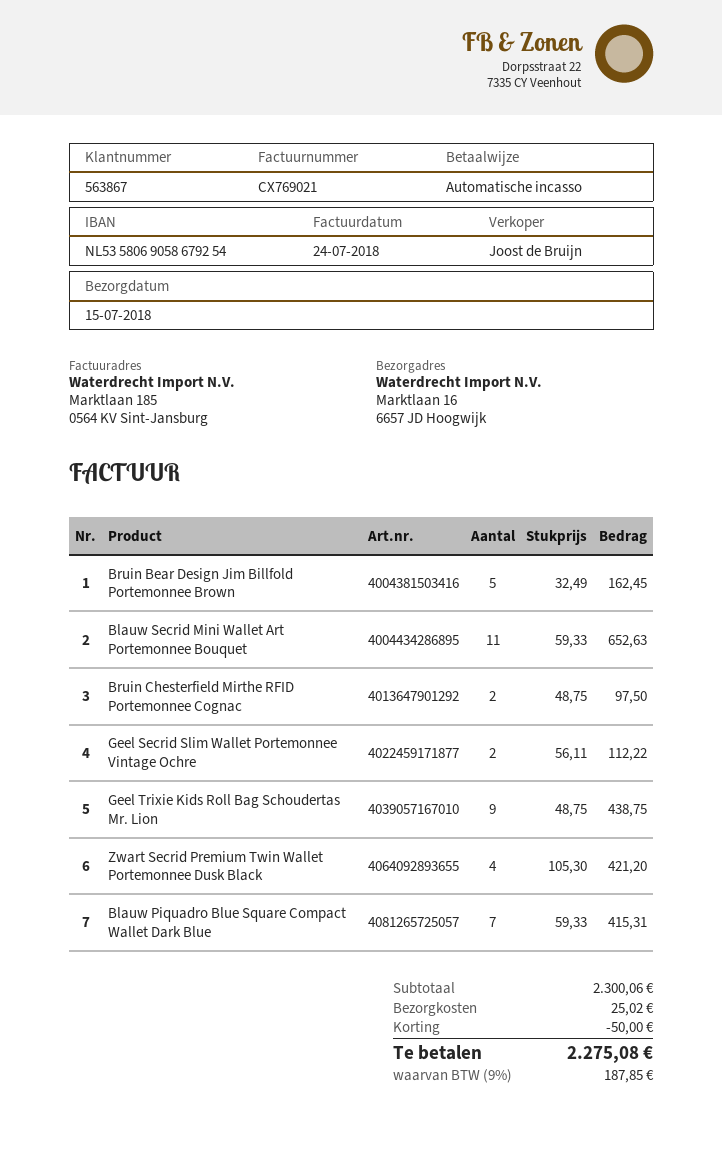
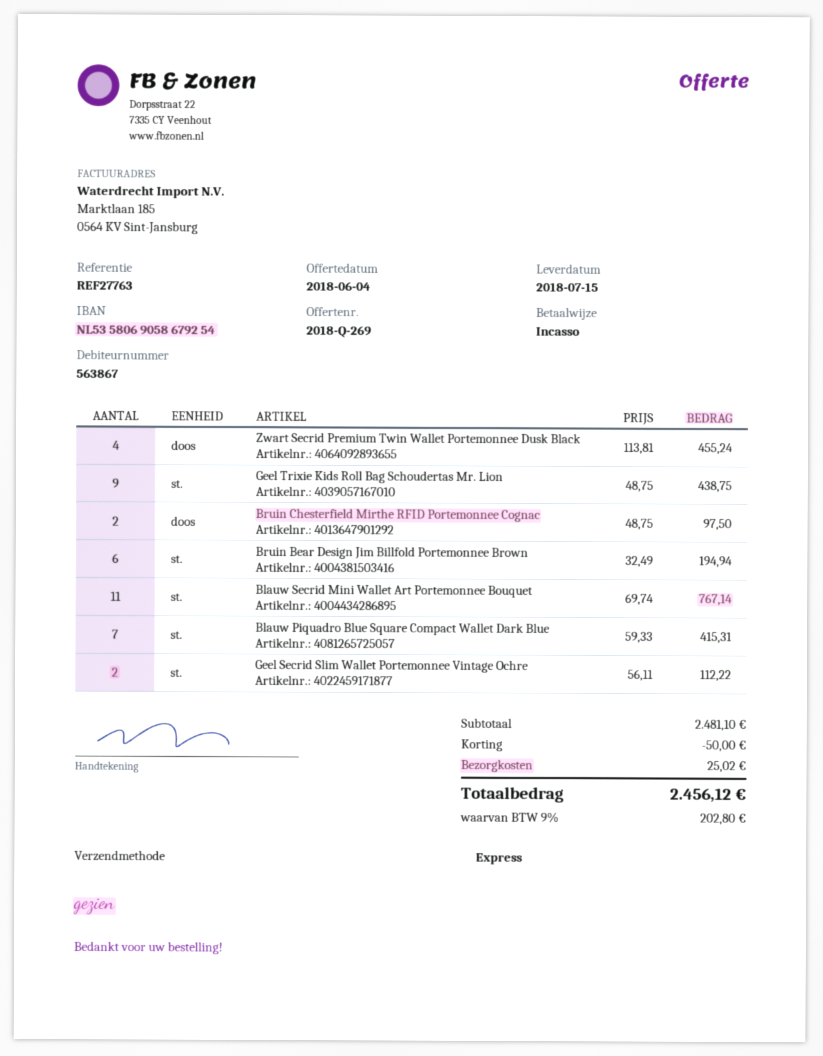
Bruin Bear Design Jim Billfold Portemonnee Brown: 5 x 32.49 = 162.45 -> 6 x 32.49 = 194.94
Blauw Secrid Mini Wallet Art Portemonnee Bouquet: 11 x 59.33 = 652.63 -> 11 x 69.74 = 767.14
Zwart Secrid Premium Twin Wallet Portemonnee Dusk Black: 4 x 105.30 = 421.20 -> 4 x 113.81 = 455.24
subtotal: 2300.06 -> 2481.10
tax: 9% = 187.85 -> 9% = 202.80
total: 2275.08 -> 2456.12

